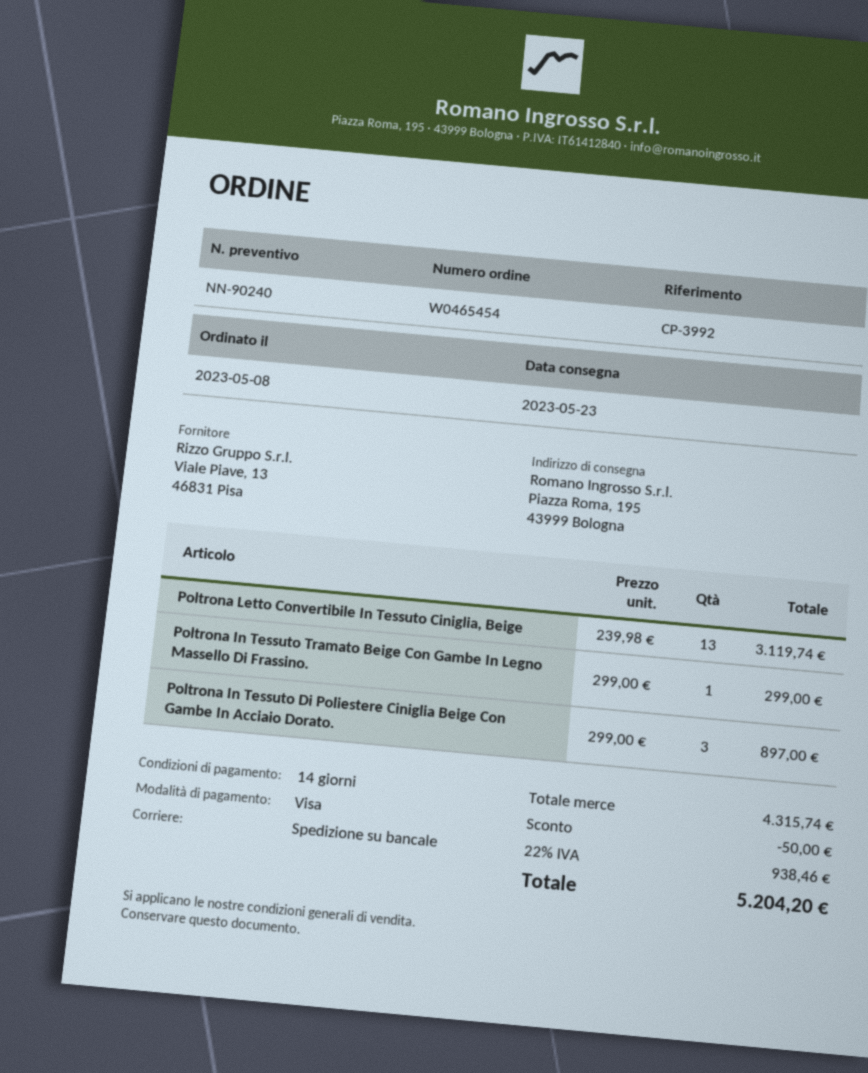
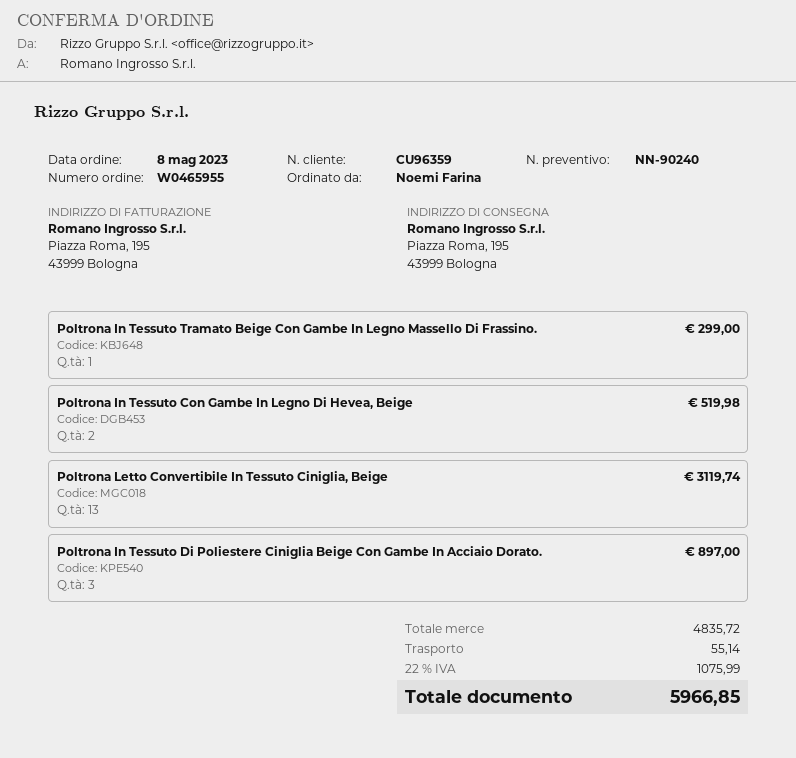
order number: W0465454 -> W0465955
Poltrona In Tessuto Con Gambe In Legno Di Hevea, Beige: none -> 2 for 519.98
subtotal: 4315.74 -> 4835.72
discount: 50.00 -> none
shipping: none -> 55.14
tax: 22% = 938.46 -> 22% = 1075.99
total: 5204.20 -> 5966.85

